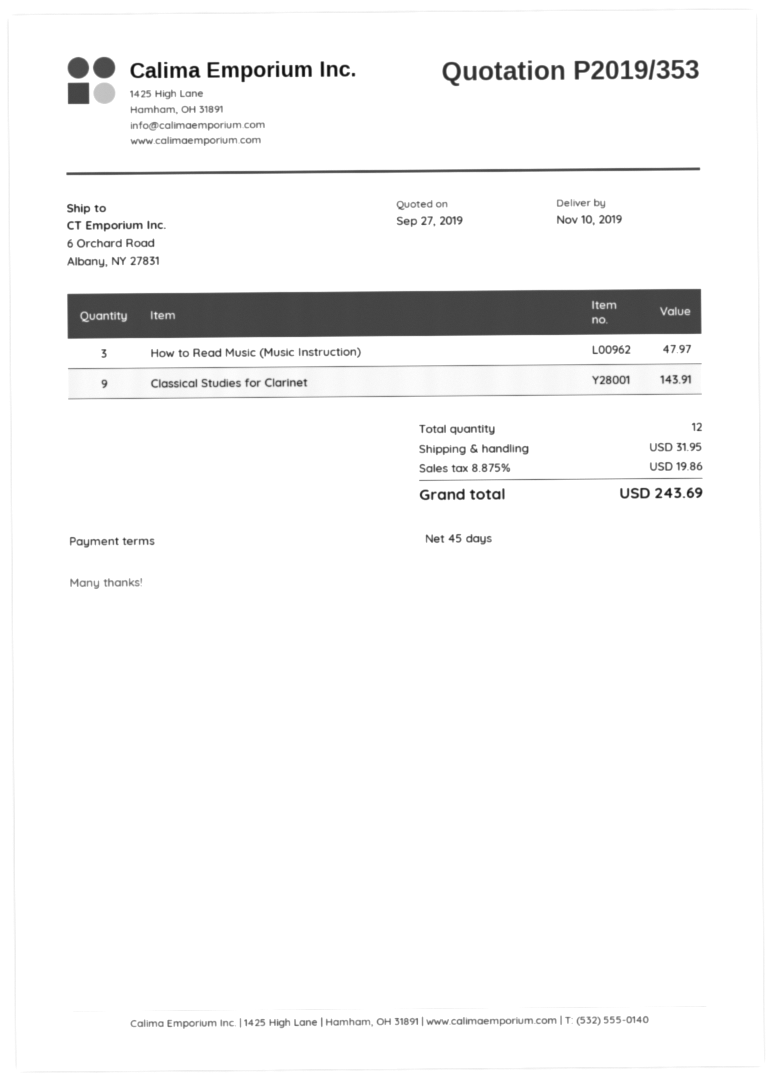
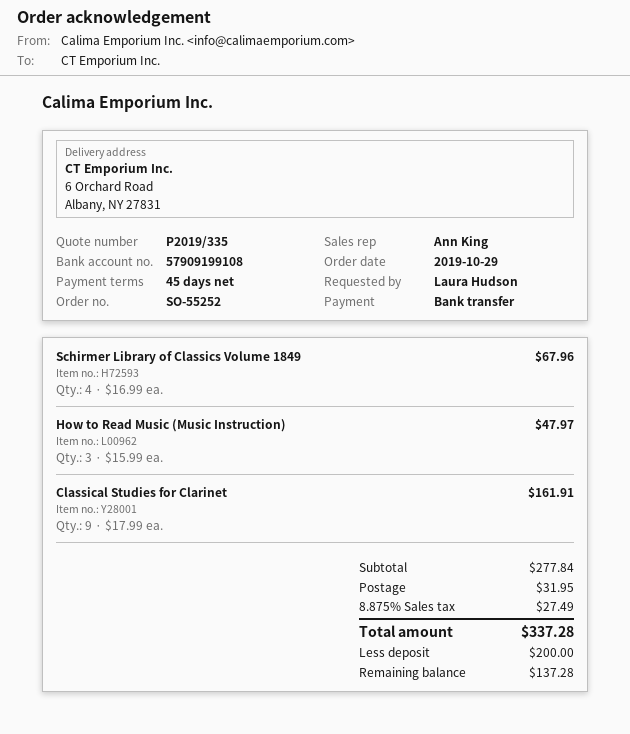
quote number: P2019/353 -> P2019/335
Classical Studies for Clarinet: 9 for 143.91 -> 9 for 161.91
Schirmer Library of Classics Volume 1849: none -> 4 for 67.96
tax: 8.875% = 19.86 -> 8.875% = 27.49
total: 243.69 -> 337.28

